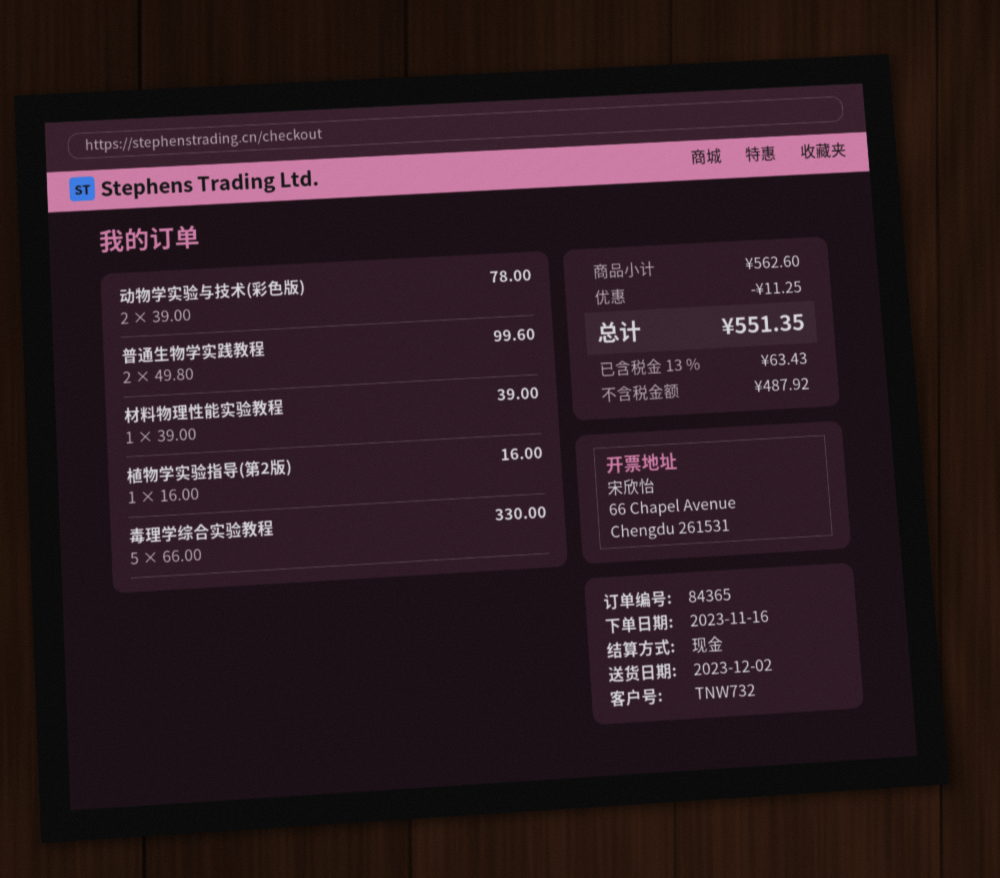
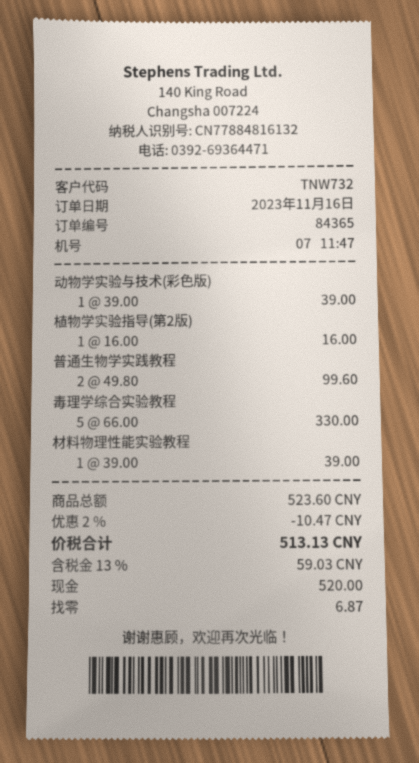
动物学实验与技术(彩色版): 2 x 39.00 = 78.00 -> 1 x 39.00 = 39.00
subtotal: 562.60 -> 523.60
discount: 11.25 -> 10.47
tax: 13% = 63.43 -> 13% = 59.03
total: 551.35 -> 513.13

